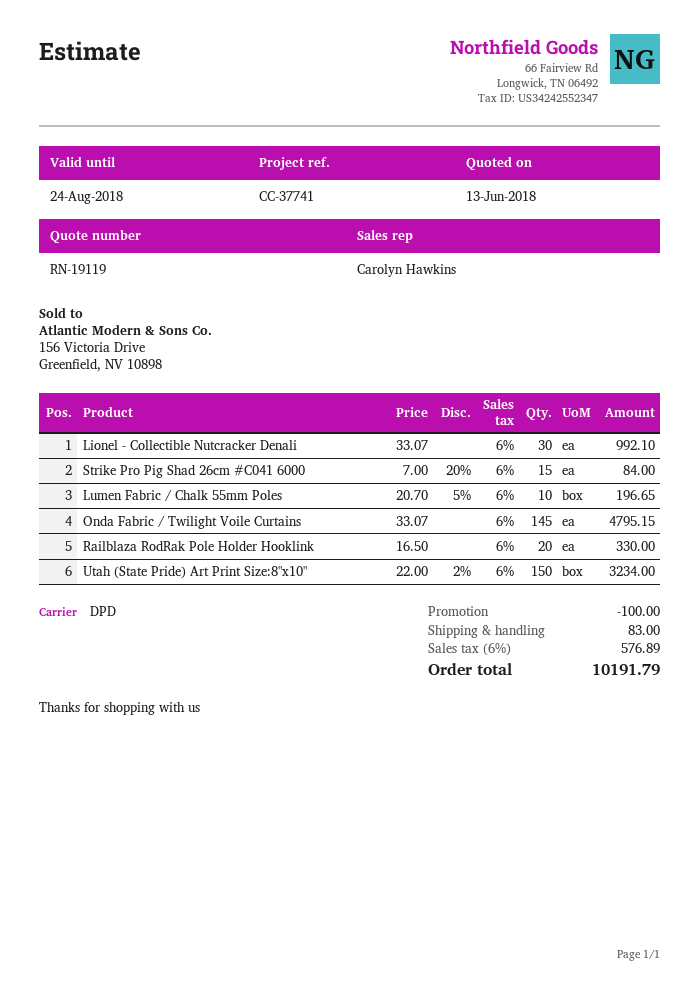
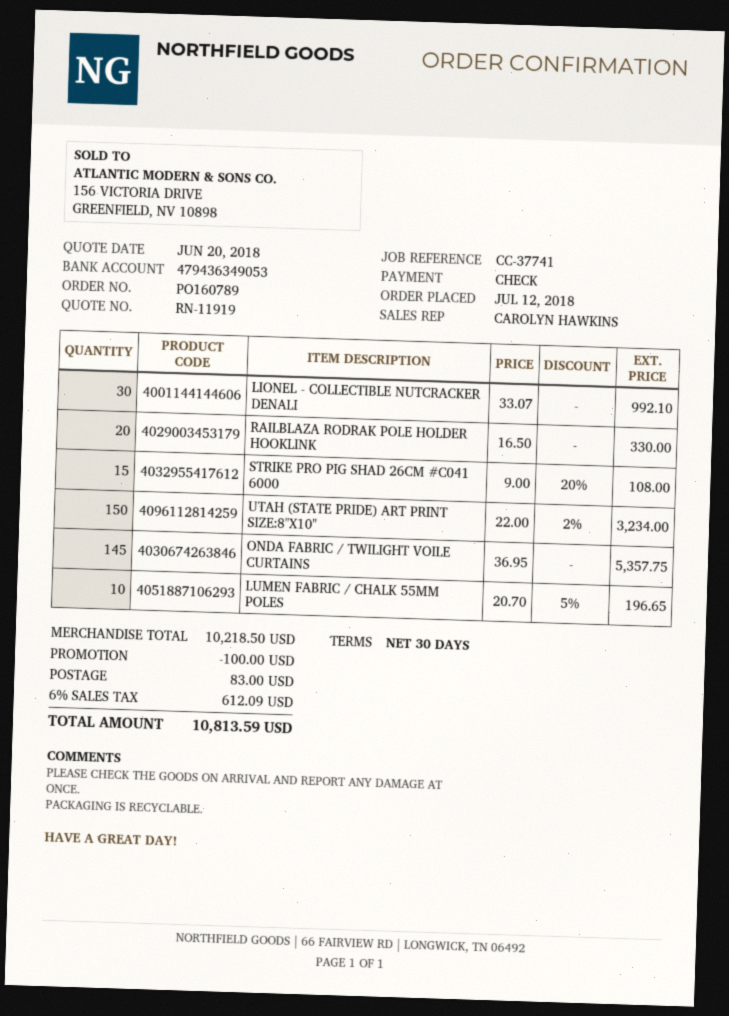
quote number: RN-19119 -> RN-11919
quote date: 2018-06-13 -> 2018-06-20
Strike Pro Pig Shad 26cm #C041 6000: 15 x 7.00 - 20% = 84.00 -> 15 x 9.00 - 20% = 108.00
Onda Fabric / Twilight Voile Curtains: 145 x 33.07 = 4795.15 -> 145 x 36.95 = 5357.75
tax: 6% = 576.89 -> 6% = 612.09
total: 10191.79 -> 10813.59

